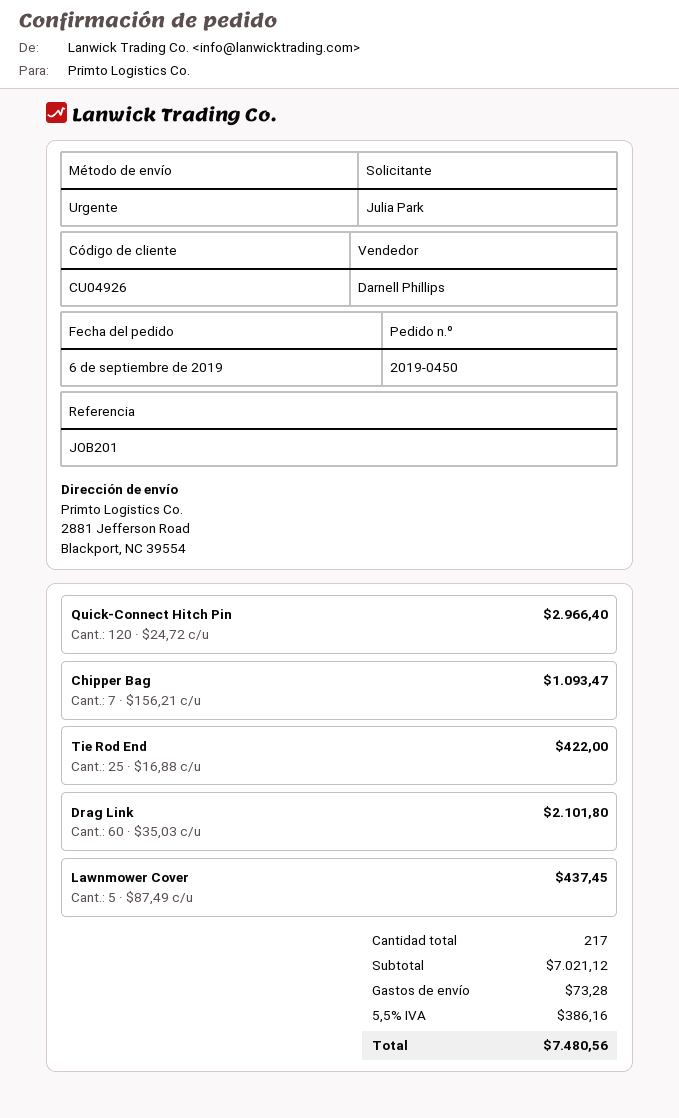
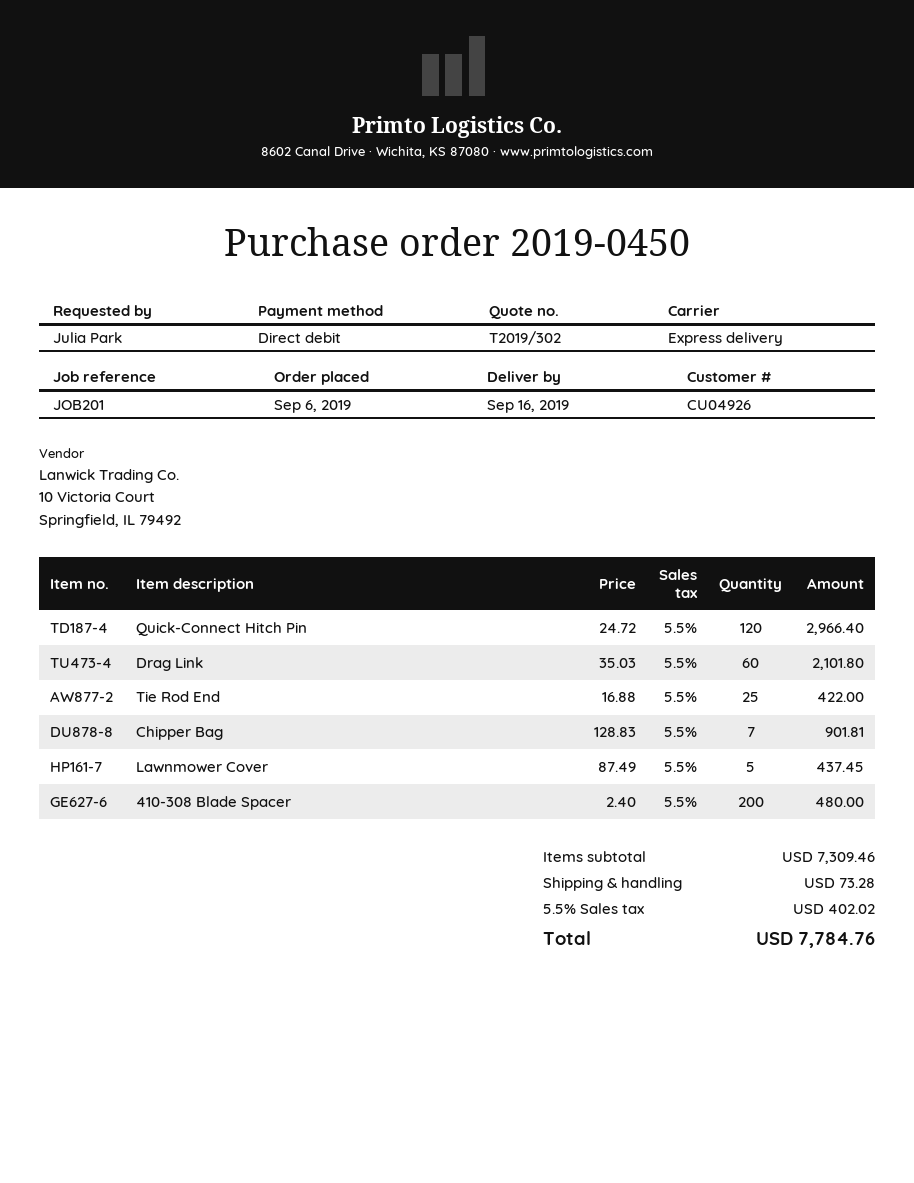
Chipper Bag: 7 x 156.21 = 1093.47 -> 7 x 128.83 = 901.81
410-308 Blade Spacer: none -> 200 x 2.40 = 480.00
subtotal: 7021.12 -> 7309.46
tax: 5.5% = 386.16 -> 5.5% = 402.02
total: 7480.56 -> 7784.76

